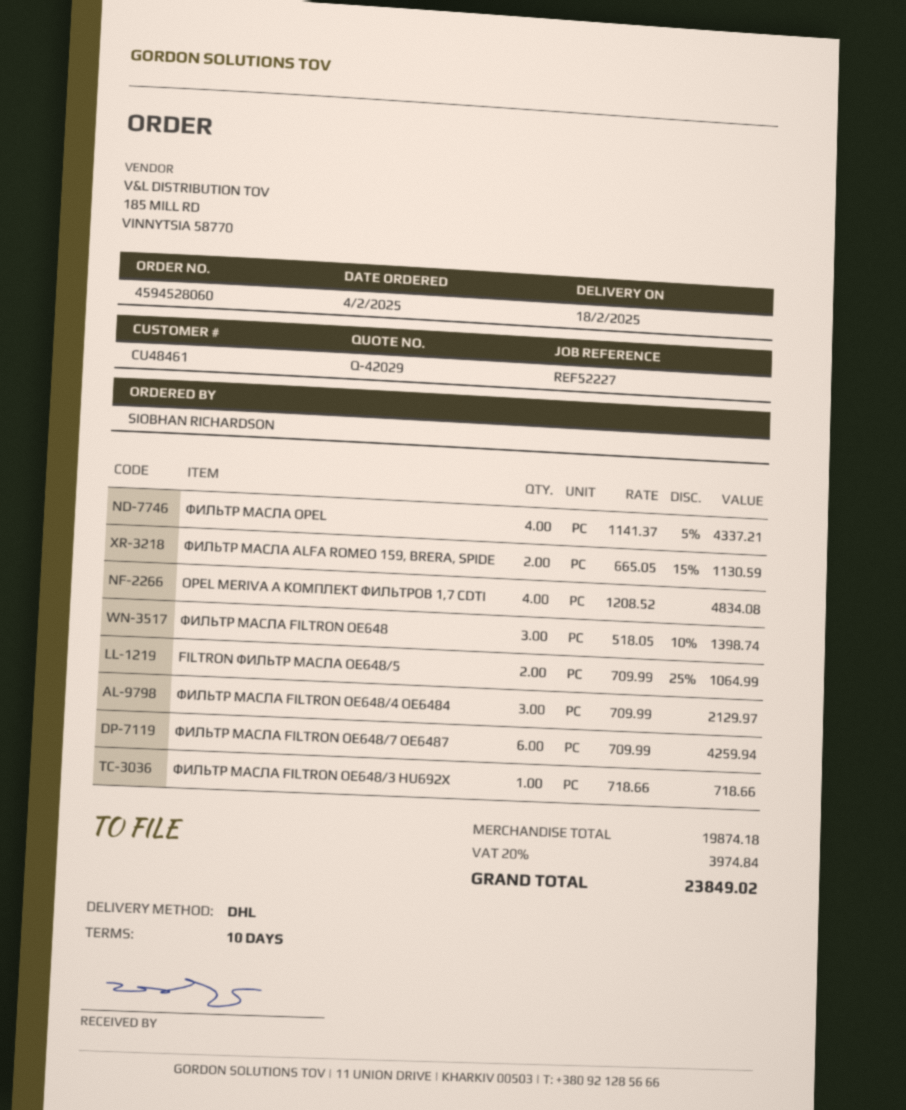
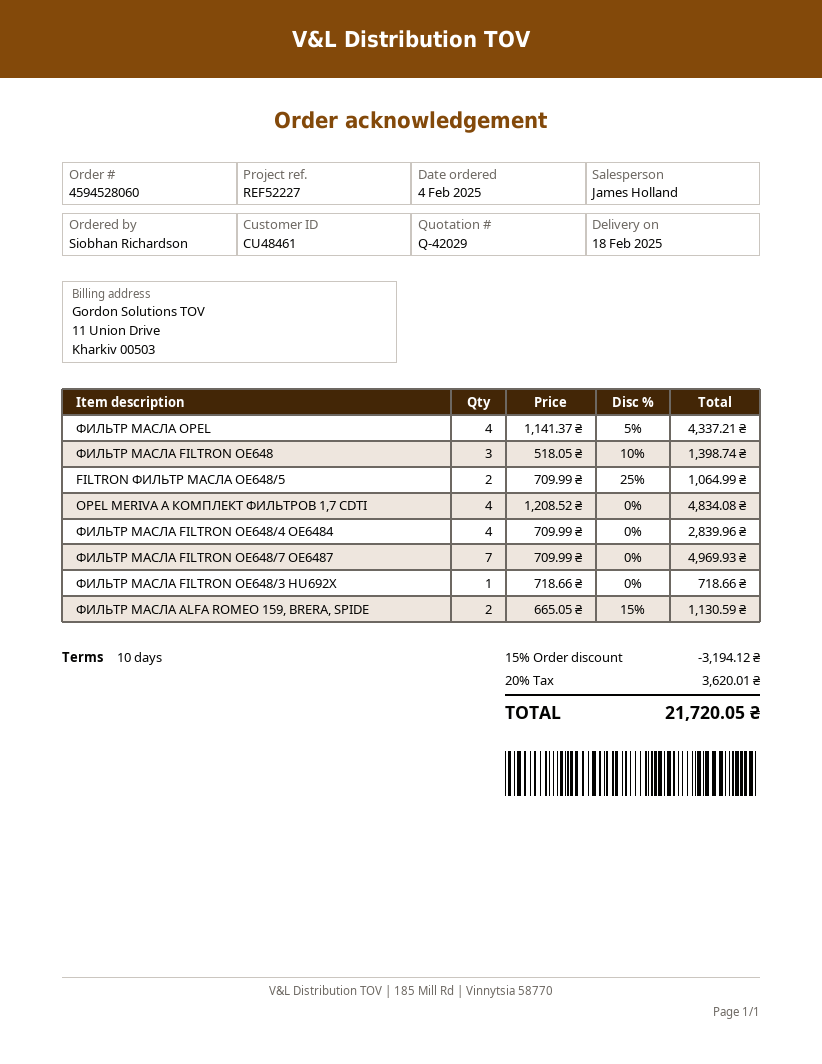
ФИЛЬТР МАСЛА FILTRON OE648/4 OE6484: 3 x 709.99 = 2129.97 -> 4 x 709.99 = 2839.96
ФИЛЬТР МАСЛА FILTRON OE648/7 OE6487: 6 x 709.99 = 4259.94 -> 7 x 709.99 = 4969.93
discount: none -> 15% = 3194.12
tax: 20% = 3974.84 -> 20% = 3620.01
total: 23849.02 -> 21720.05

